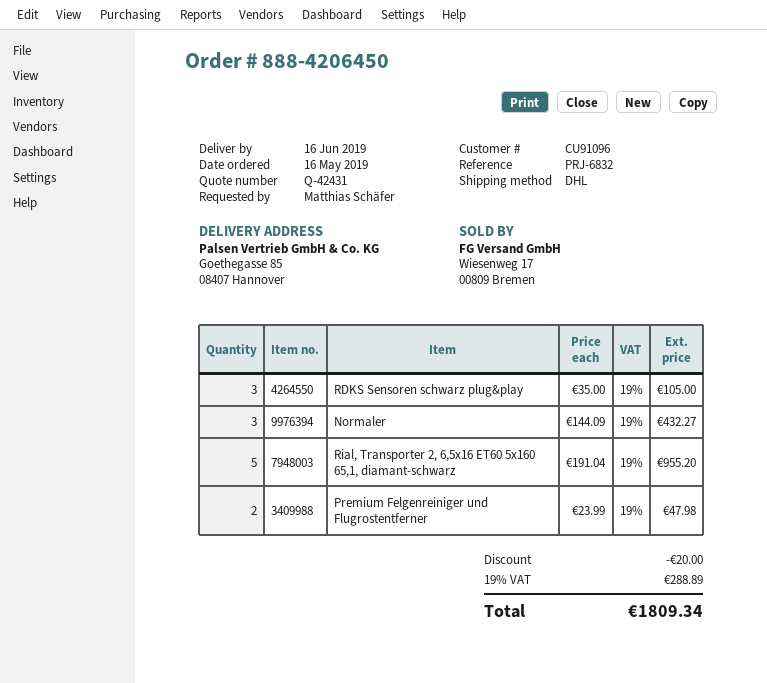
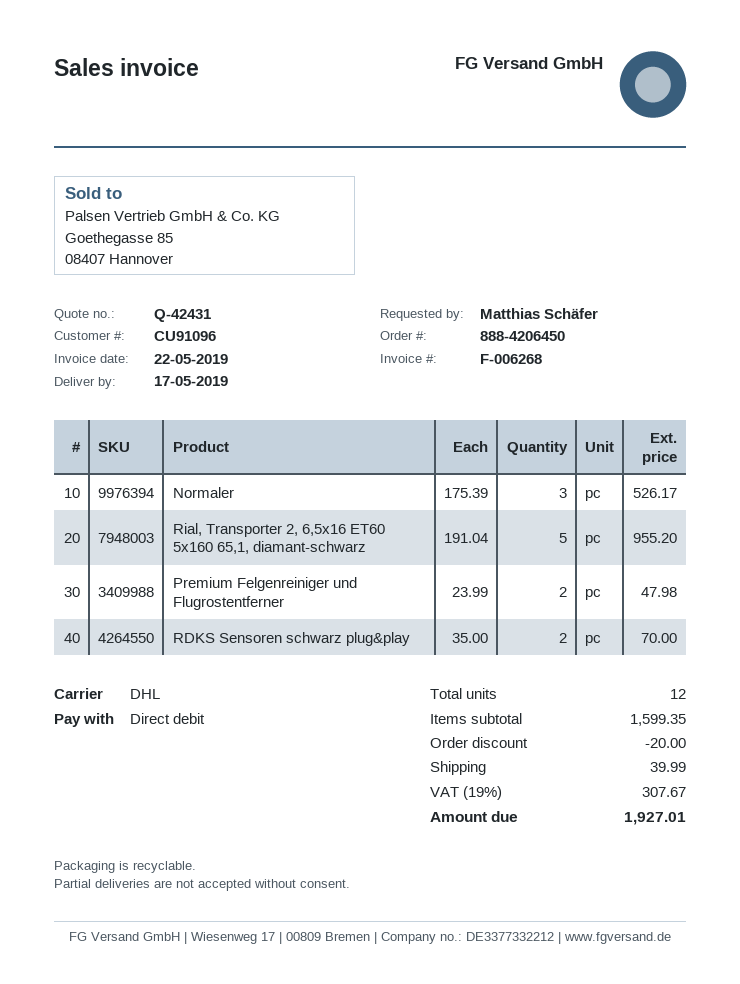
delivery date: 2019-06-16 -> 2019-05-17
RDKS Sensoren schwarz plug&play: 3 x 35.00 = 105.00 -> 2 x 35.00 = 70.00
Normaler: 3 x 144.09 = 432.27 -> 3 x 175.39 = 526.17
shipping: none -> 39.99
tax: 19% = 288.89 -> 19% = 307.67
total: 1809.34 -> 1927.01

